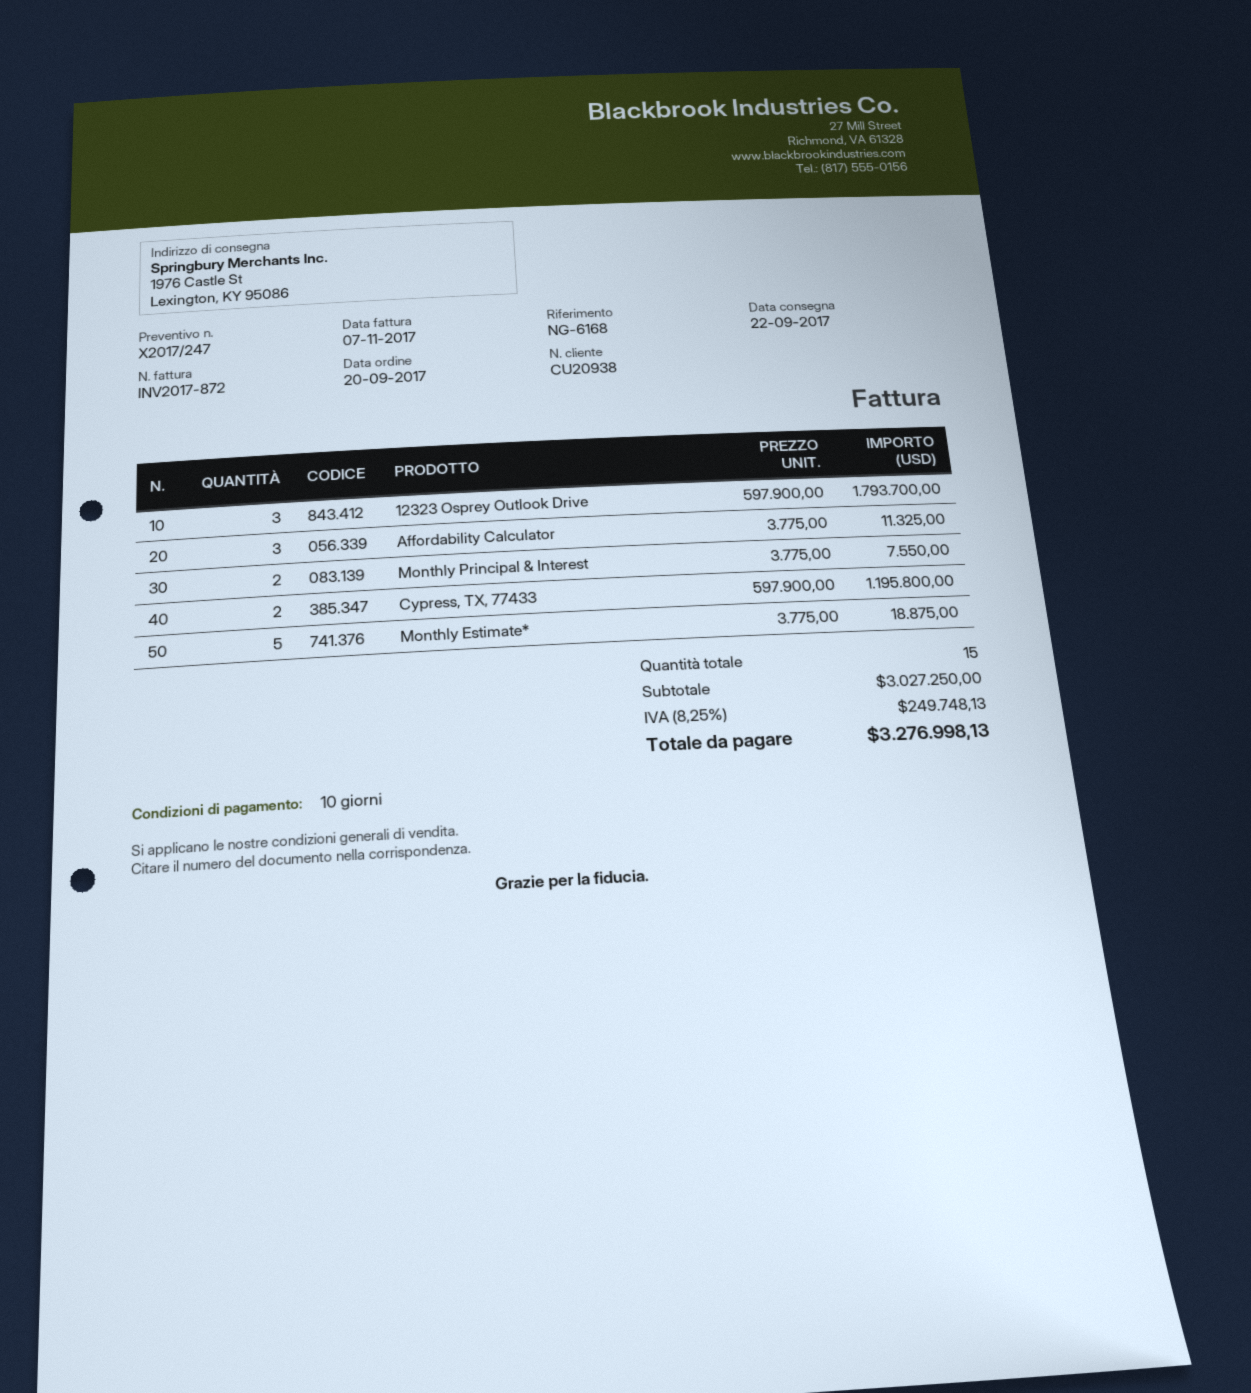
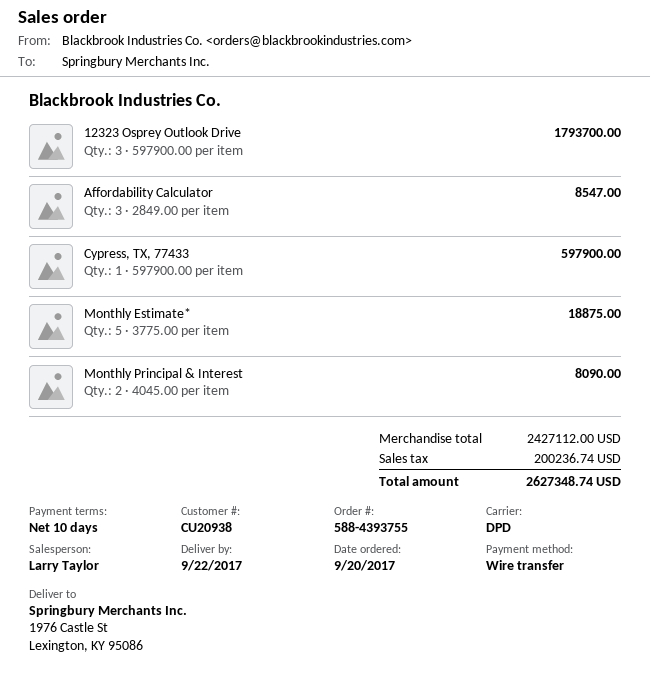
Affordability Calculator: 3 x 3775.00 = 11325.00 -> 3 x 2849.00 = 8547.00
Monthly Principal & Interest: 2 x 3775.00 = 7550.00 -> 2 x 4045.00 = 8090.00
Cypress, TX, 77433: 2 x 597900.00 = 1195800.00 -> 1 x 597900.00 = 597900.00
subtotal: 3027250.00 -> 2427112.00
tax: 249748.13 -> 200236.74
total: 3276998.13 -> 2627348.74

